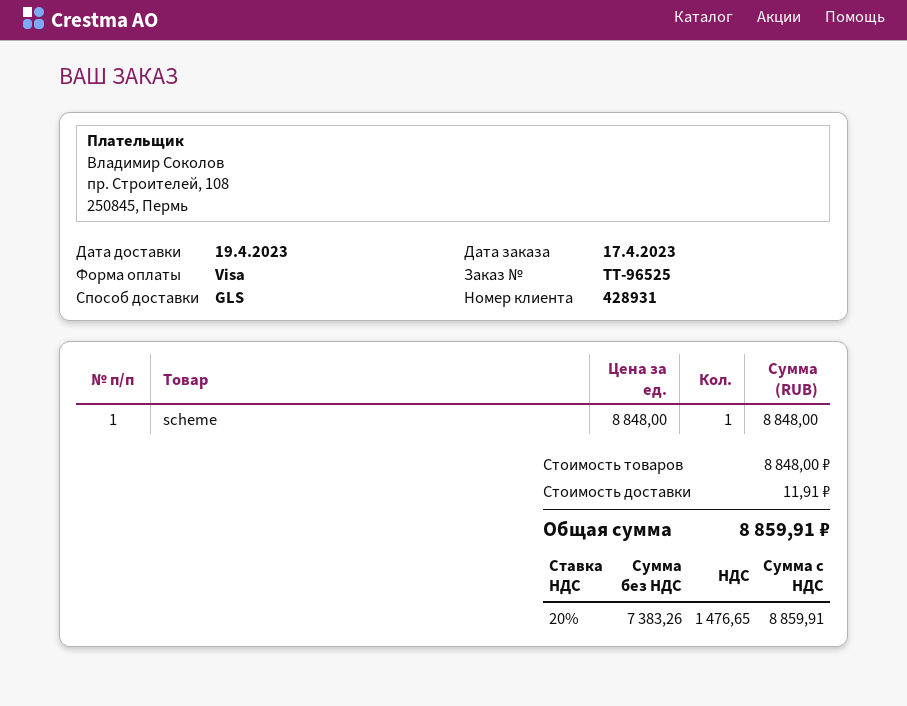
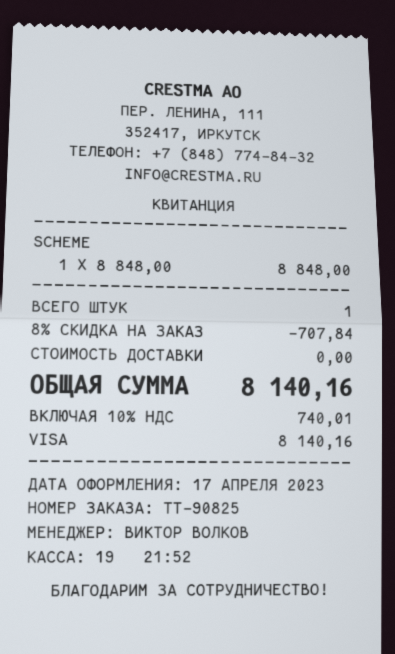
order number: TT-96525 -> TT-90825
discount: none -> 8% = 707.84
shipping: 11.91 -> 0.00
tax: 20% = 1476.65 -> 10% = 740.01
total: 8859.91 -> 8140.16

